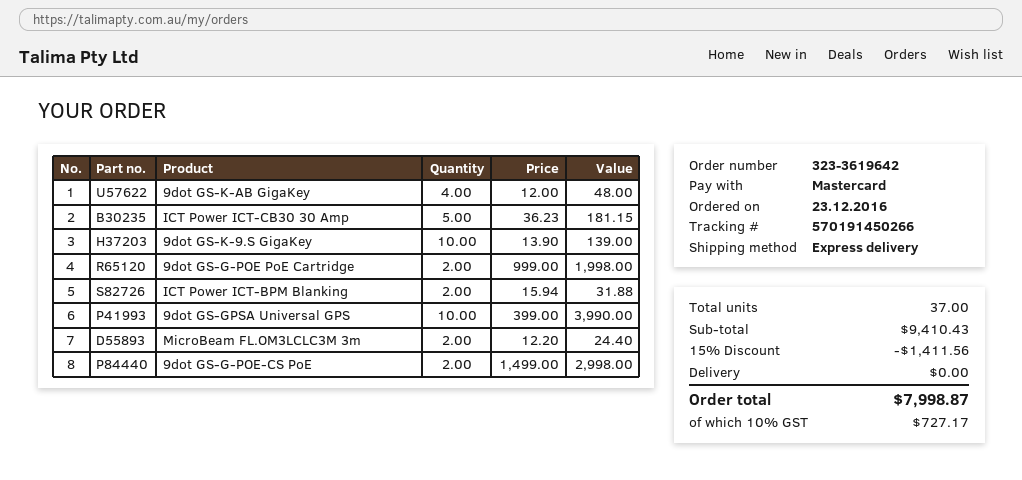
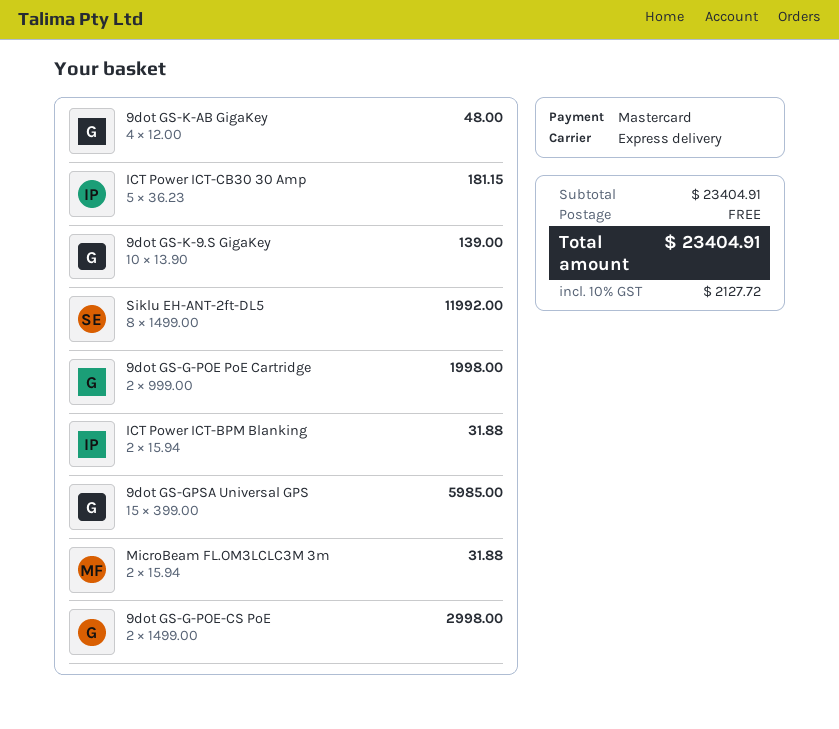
9dot GS-GPSA Universal GPS: 10 x 399.00 = 3990.00 -> 15 x 399.00 = 5985.00
MicroBeam FL.OM3LCLC3M 3m: 2 x 12.20 = 24.40 -> 2 x 15.94 = 31.88
Siklu EH-ANT-2ft-DL5: none -> 8 x 1499.00 = 11992.00
subtotal: 9410.43 -> 23404.91
discount: 15% = 1411.56 -> none
tax: 10% = 727.17 -> 10% = 2127.72
total: 7998.87 -> 23404.91

